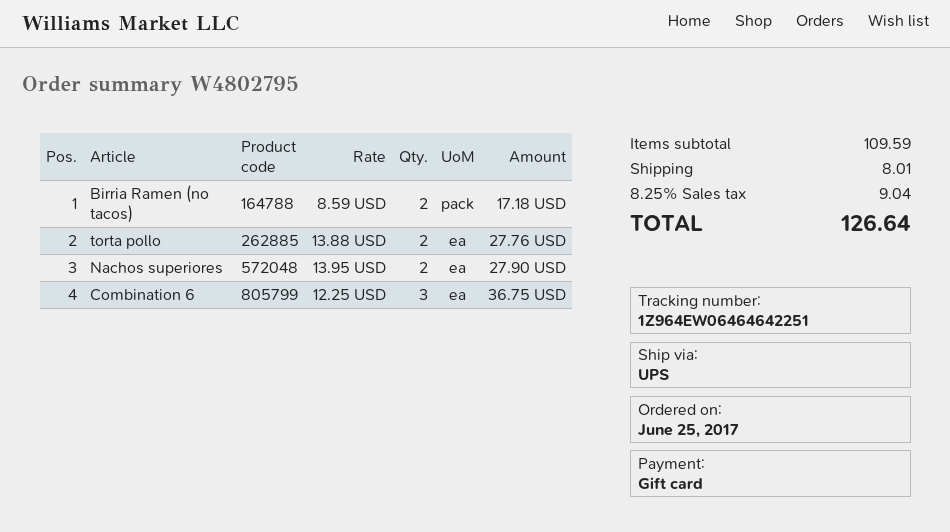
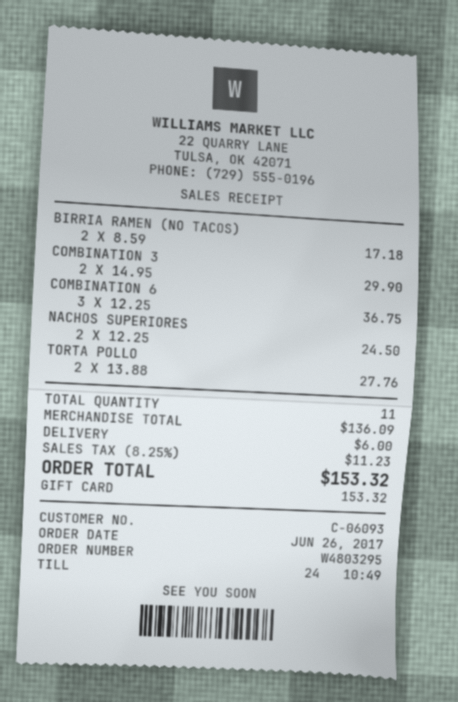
order number: W4802795 -> W4803295
order date: 2017-06-25 -> 2017-06-26
Nachos superiores: 2 x 13.95 = 27.90 -> 2 x 12.25 = 24.50
COMBINATION 3: none -> 2 x 14.95 = 29.90
subtotal: 109.59 -> 136.09
shipping: 8.01 -> 6.00
tax: 8.25% = 9.04 -> 8.25% = 11.23
total: 126.64 -> 153.32

